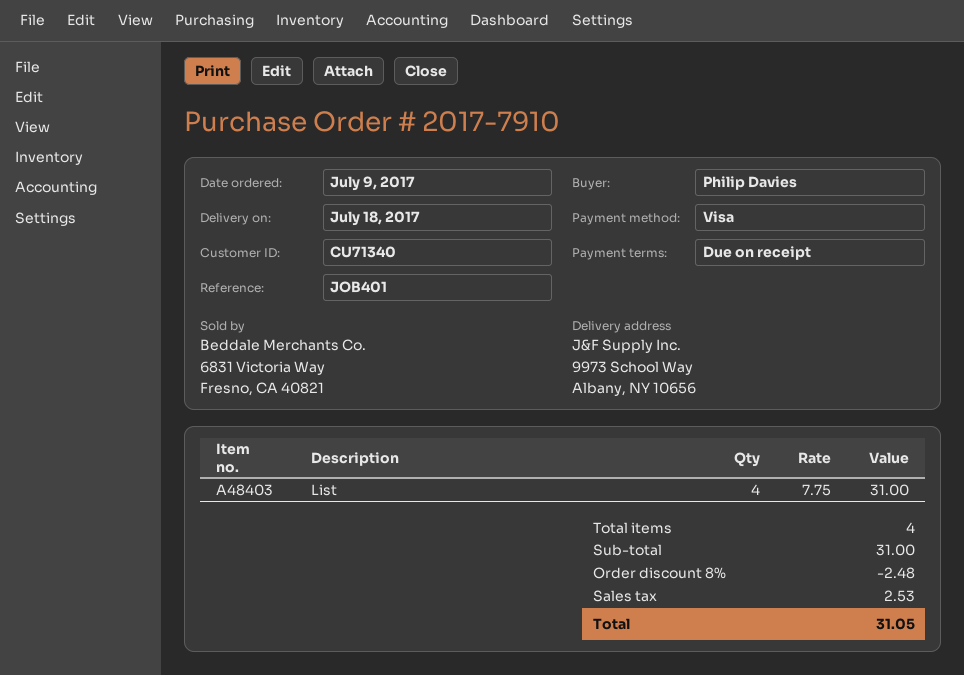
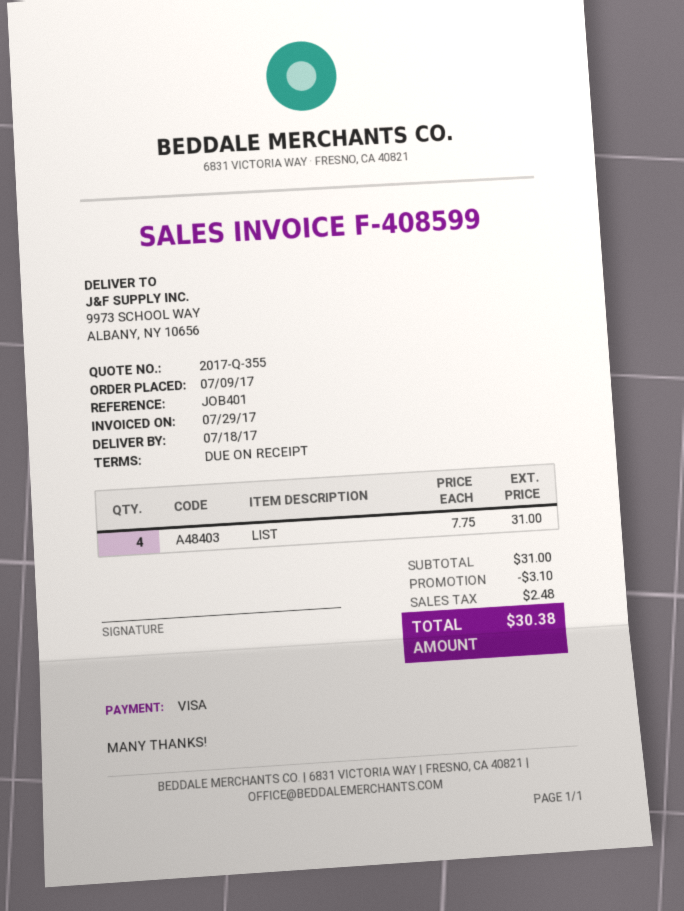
discount: 2.48 -> 3.10
tax: 2.53 -> 2.48
total: 31.05 -> 30.38

